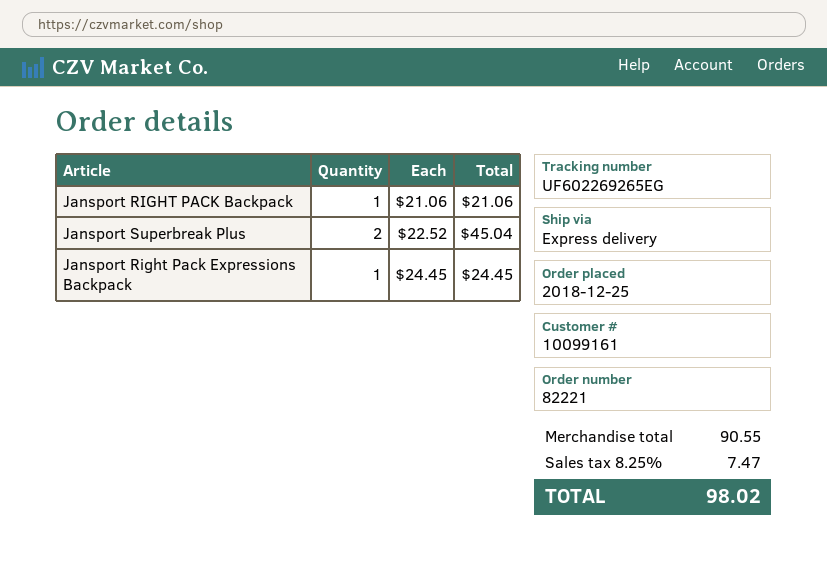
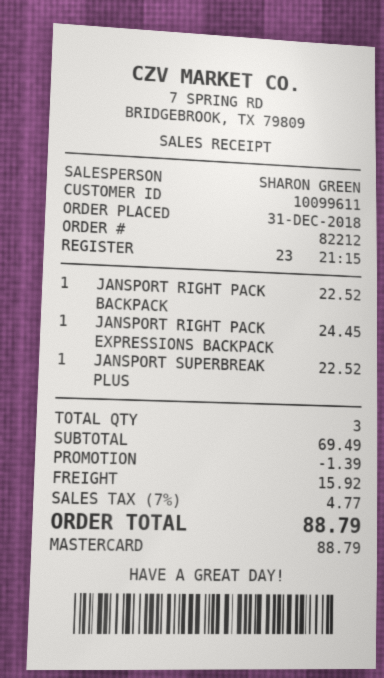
order number: 82221 -> 82212
order date: 2018-12-25 -> 2018-12-31
customer number: 10099161 -> 10099611
Jansport RIGHT PACK Backpack: 1 for 21.06 -> 1 for 22.52
Jansport Superbreak Plus: 2 for 45.04 -> 1 for 22.52
subtotal: 90.55 -> 69.49
discount: none -> 1.39
shipping: none -> 15.92
tax: 8.25% = 7.47 -> 7% = 4.77
total: 98.02 -> 88.79

